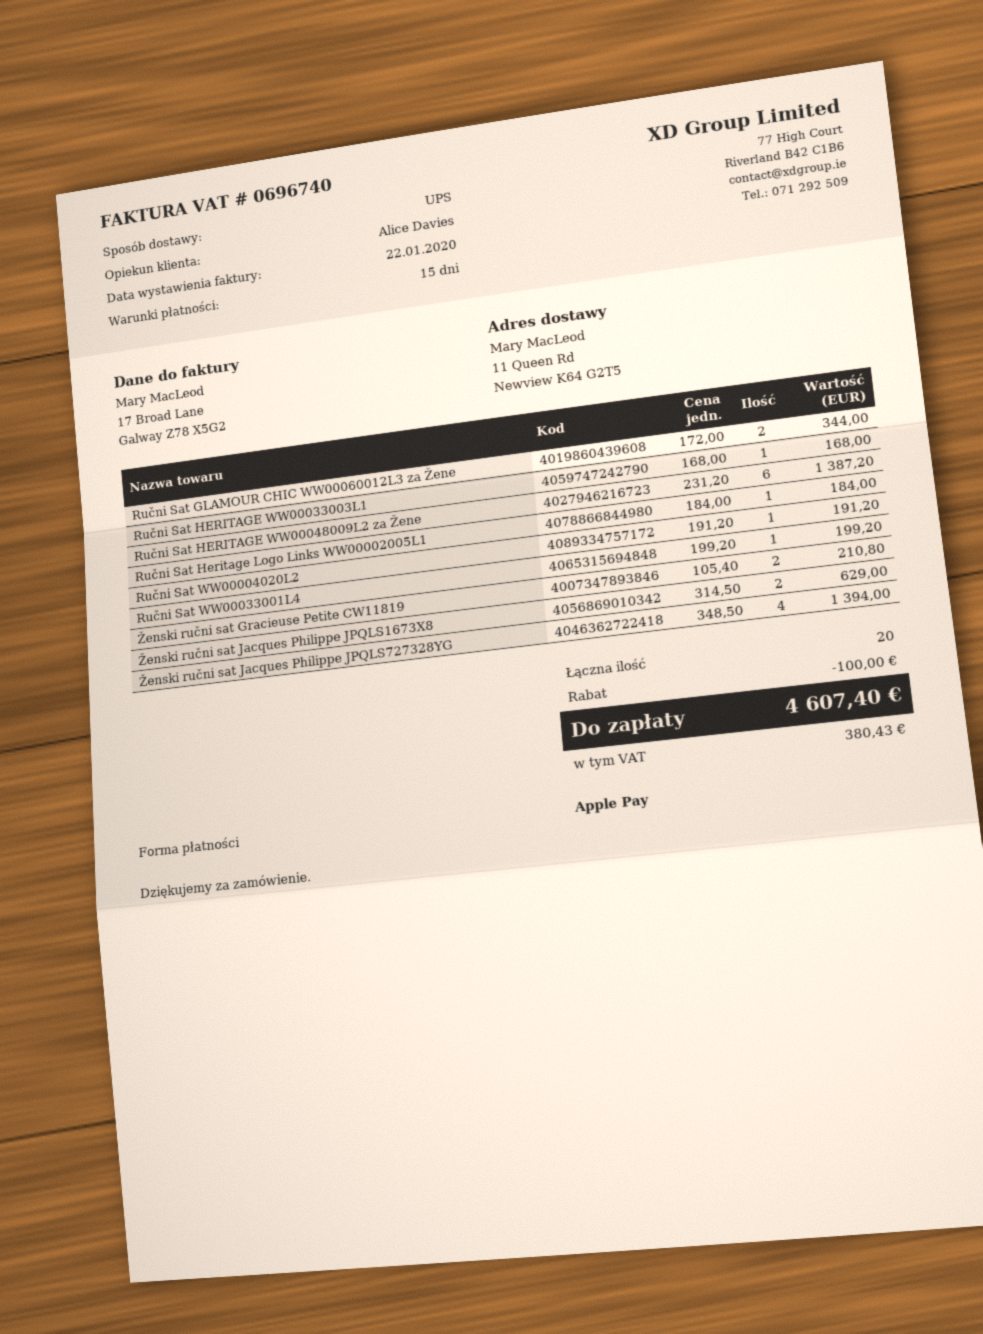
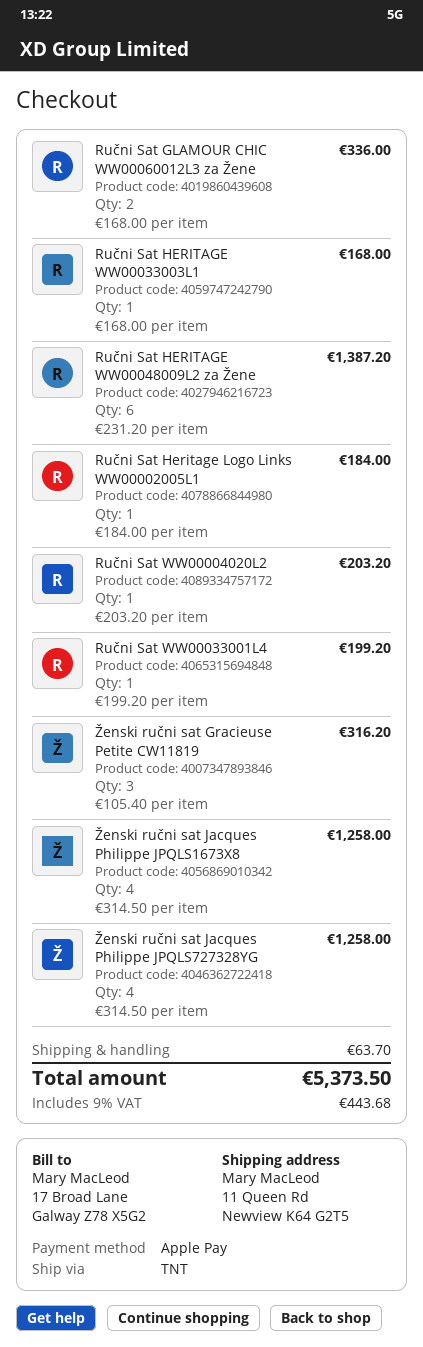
shipping method: UPS -> TNT
Ručni Sat GLAMOUR CHIC WW00060012L3 za Žene: 2 x 172.00 = 344.00 -> 2 x 168.00 = 336.00
Ručni Sat WW00004020L2: 1 x 191.20 = 191.20 -> 1 x 203.20 = 203.20
Ženski ručni sat Gracieuse Petite CW11819: 2 x 105.40 = 210.80 -> 3 x 105.40 = 316.20
Ženski ručni sat Jacques Philippe JPQLS1673X8: 2 x 314.50 = 629.00 -> 4 x 314.50 = 1258.00
Ženski ručni sat Jacques Philippe JPQLS727328YG: 4 x 348.50 = 1394.00 -> 4 x 314.50 = 1258.00
discount: 100.00 -> none
shipping: none -> 63.70
tax: 380.43 -> 443.68
total: 4607.40 -> 5373.50

